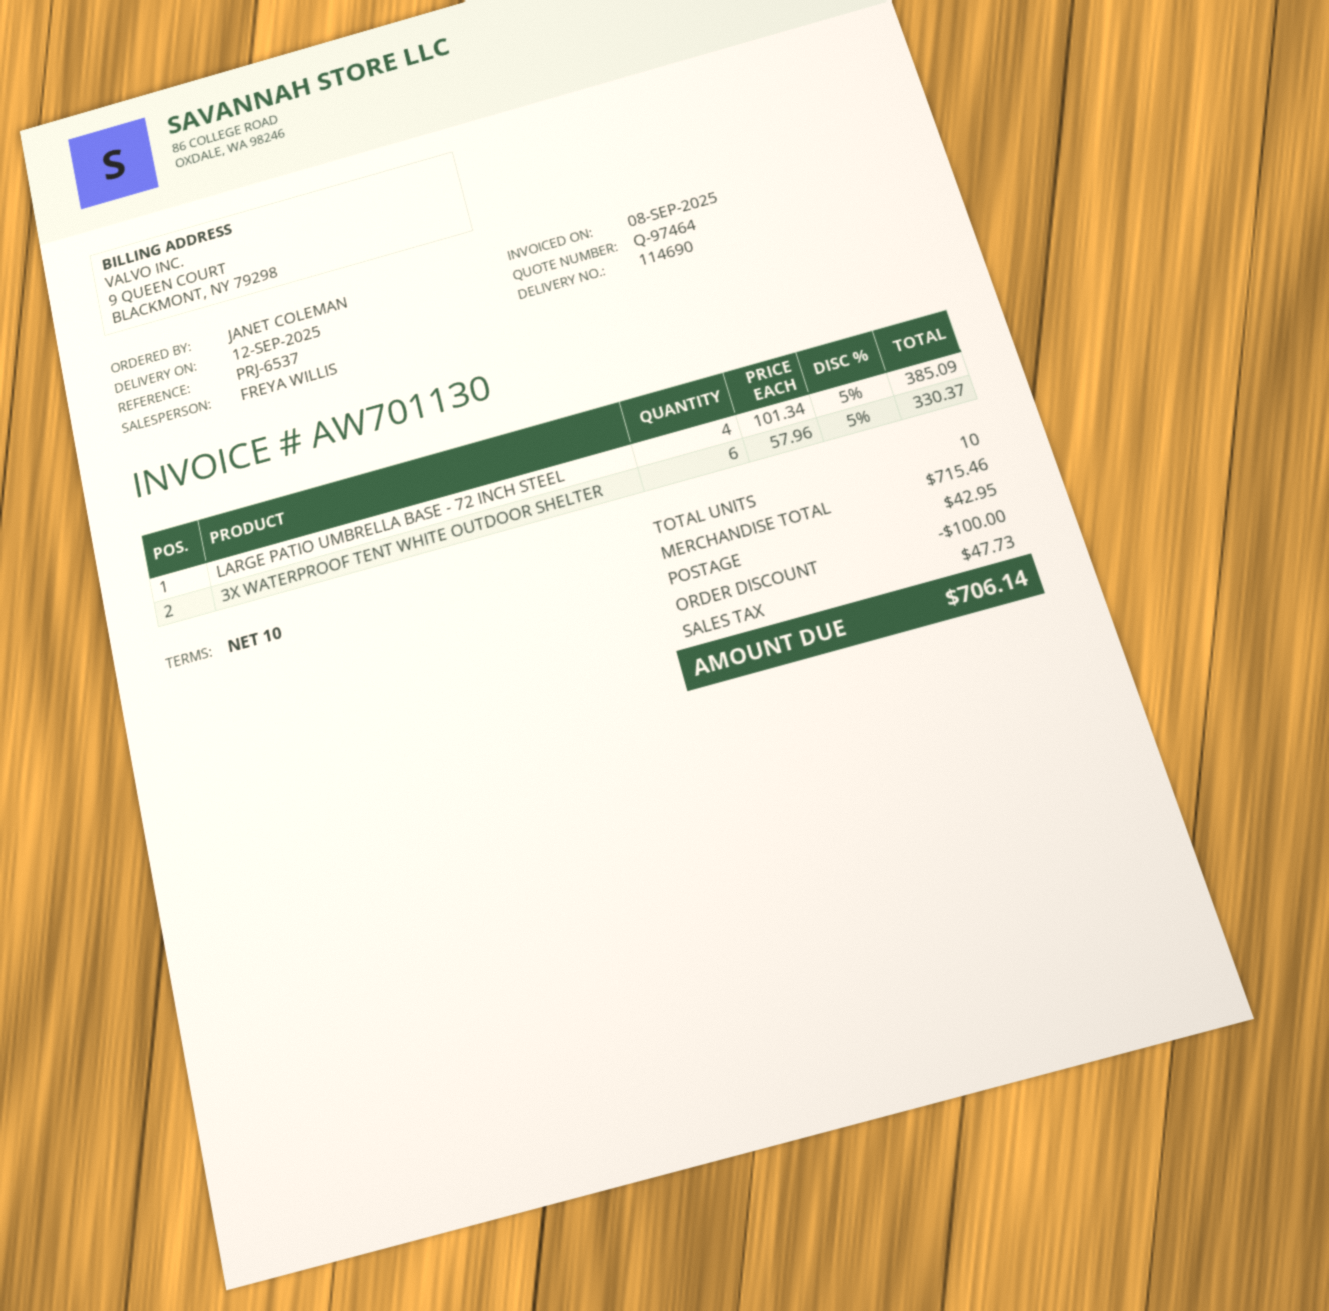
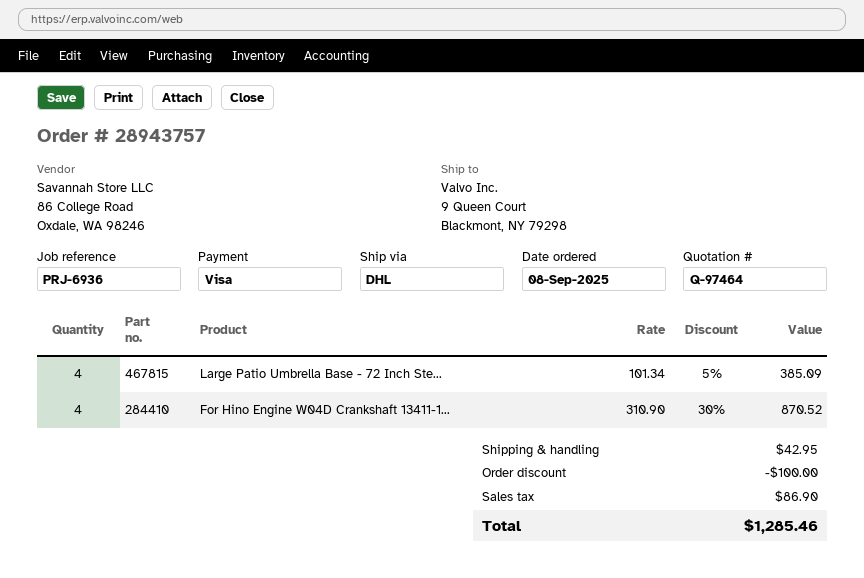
reference: PRJ-6537 -> PRJ-6936
3X WATERPROOF TENT WHITE OUTDOOR SHELTER: 6 x 57.96 - 5% = 330.37 -> none
For Hino Engine W04D Crankshaft 13411-1...: none -> 4 x 310.90 - 30% = 870.52
tax: 47.73 -> 86.90
total: 706.14 -> 1285.46

